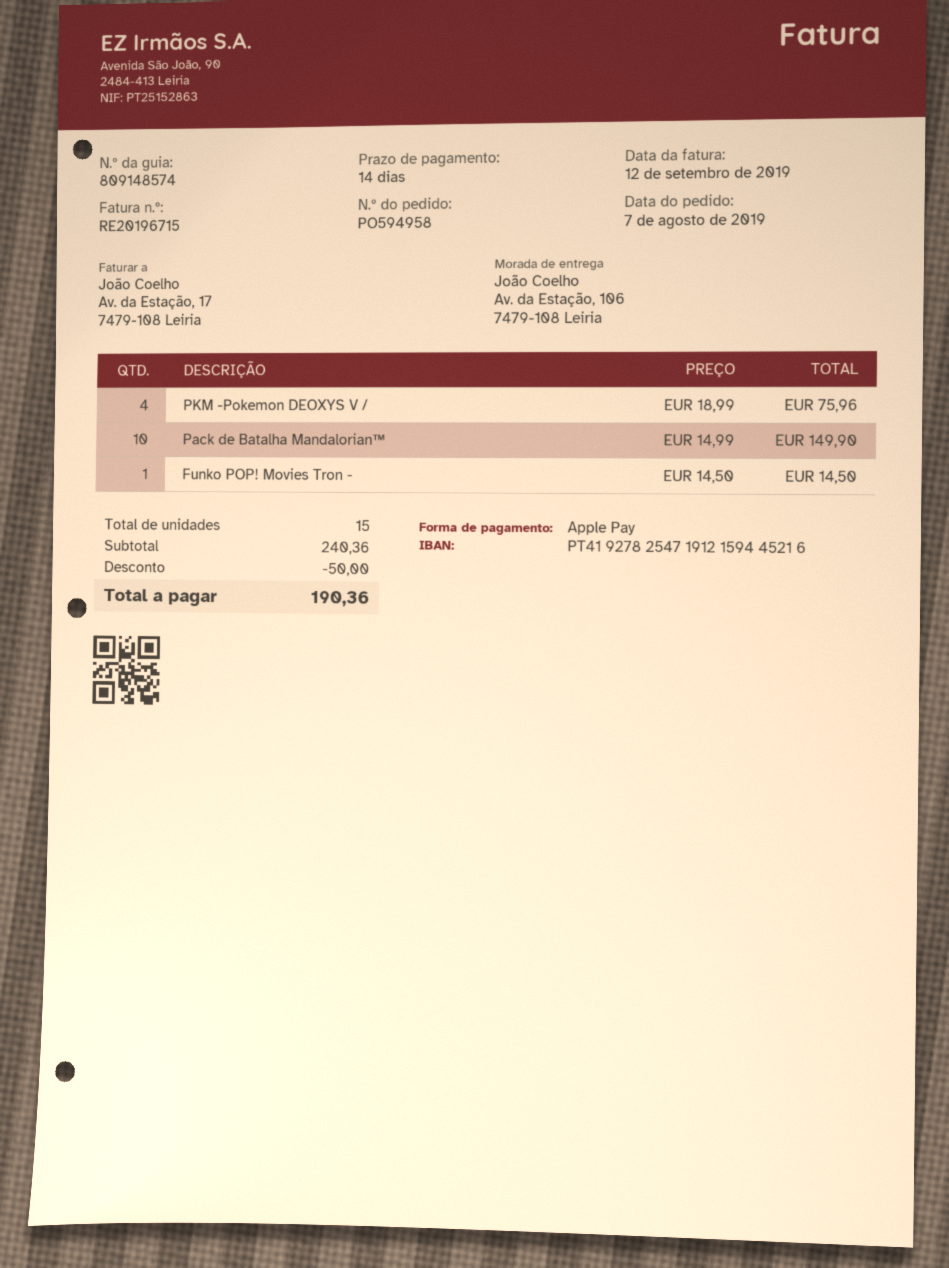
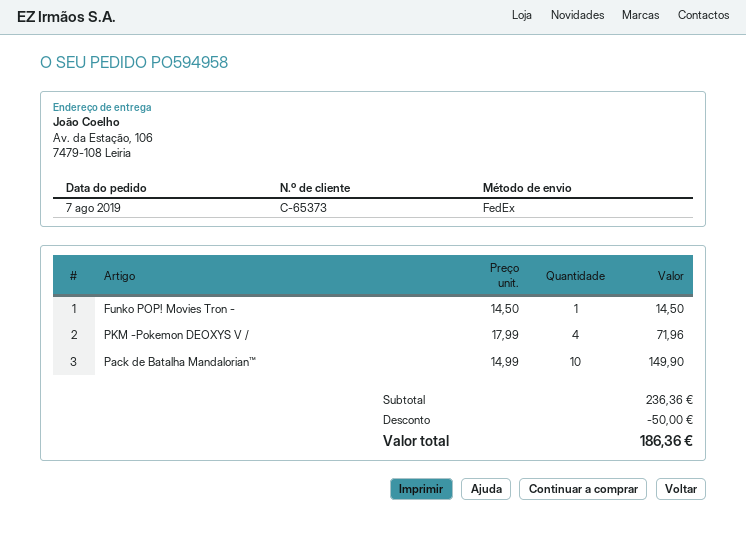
PKM -Pokemon DEOXYS V /: 4 x 18.99 = 75.96 -> 4 x 17.99 = 71.96
subtotal: 240.36 -> 236.36
total: 190.36 -> 186.36

